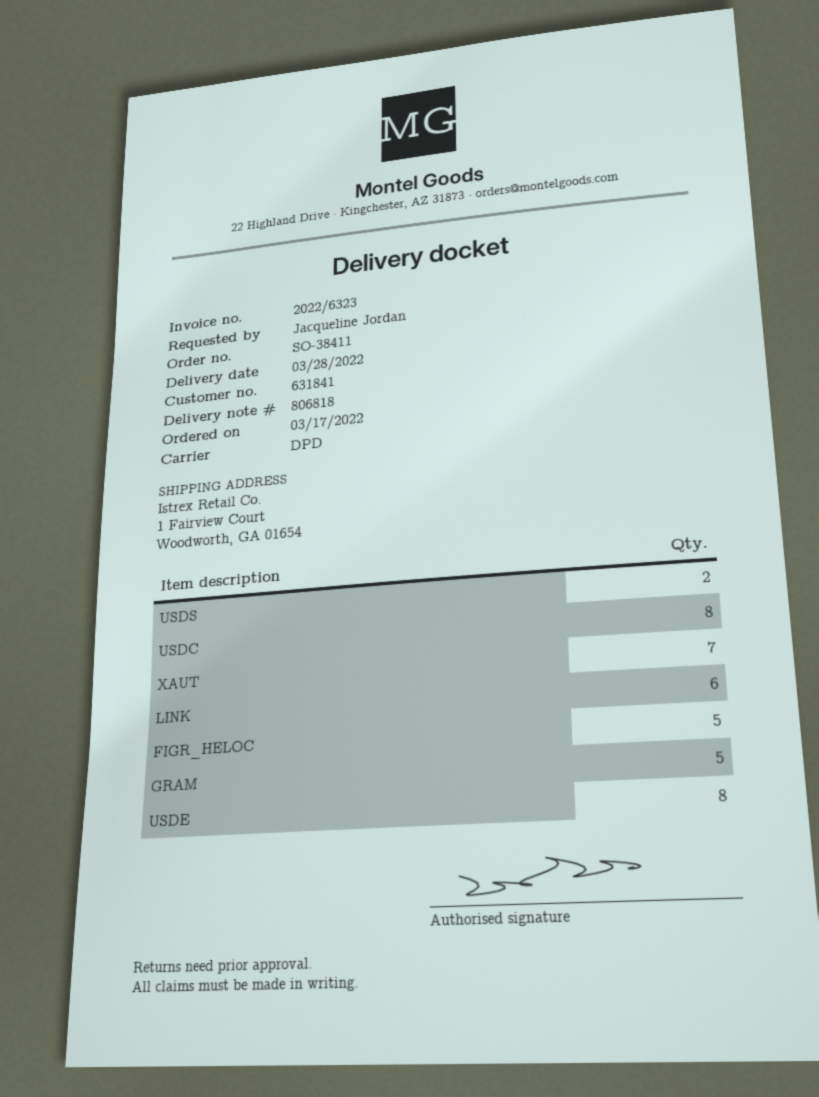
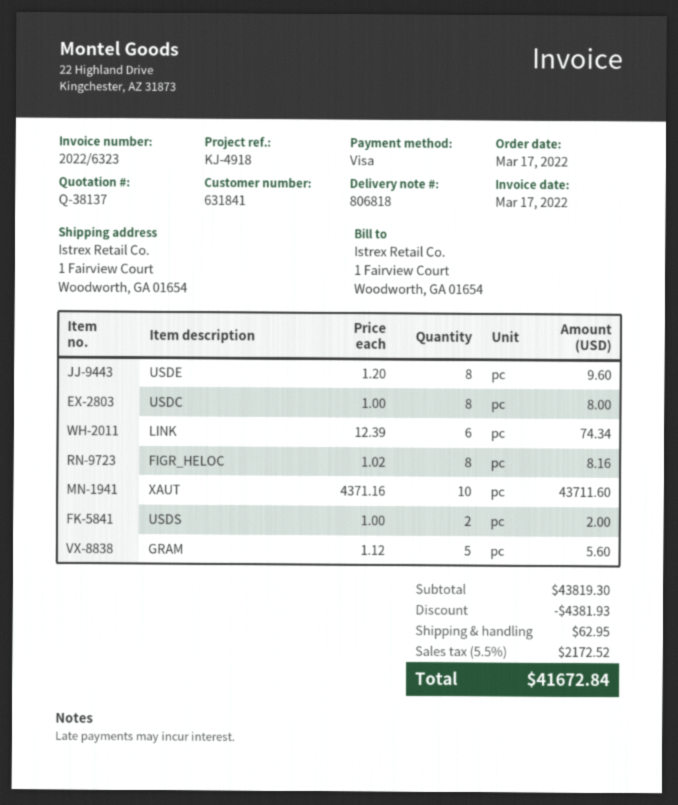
XAUT: 7 -> 10
FIGR_HELOC: 5 -> 8

